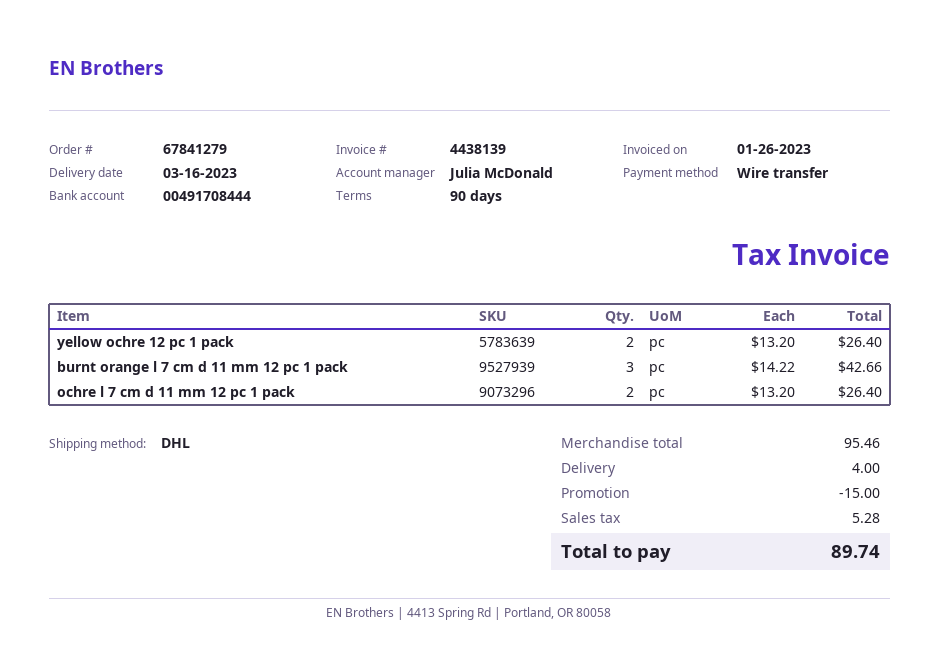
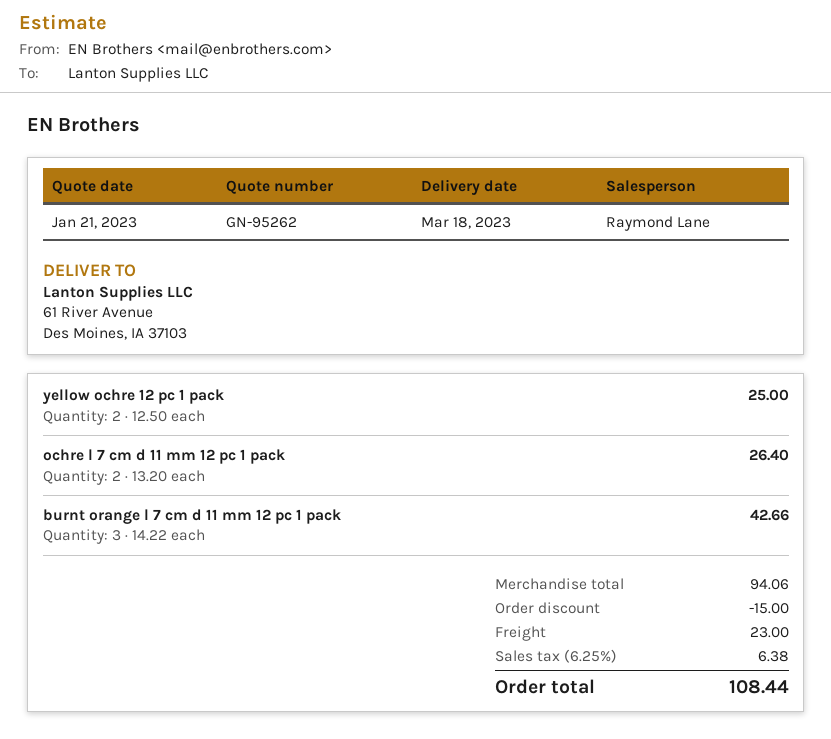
delivery date: 2023-03-16 -> 2023-03-18
sales rep: Julia McDonald -> Raymond Lane
yellow ochre 12 pc 1 pack: 2 x 13.20 = 26.40 -> 2 x 12.50 = 25.00
subtotal: 95.46 -> 94.06
shipping: 4.00 -> 23.00
tax: 5.28 -> 6.38
total: 89.74 -> 108.44

